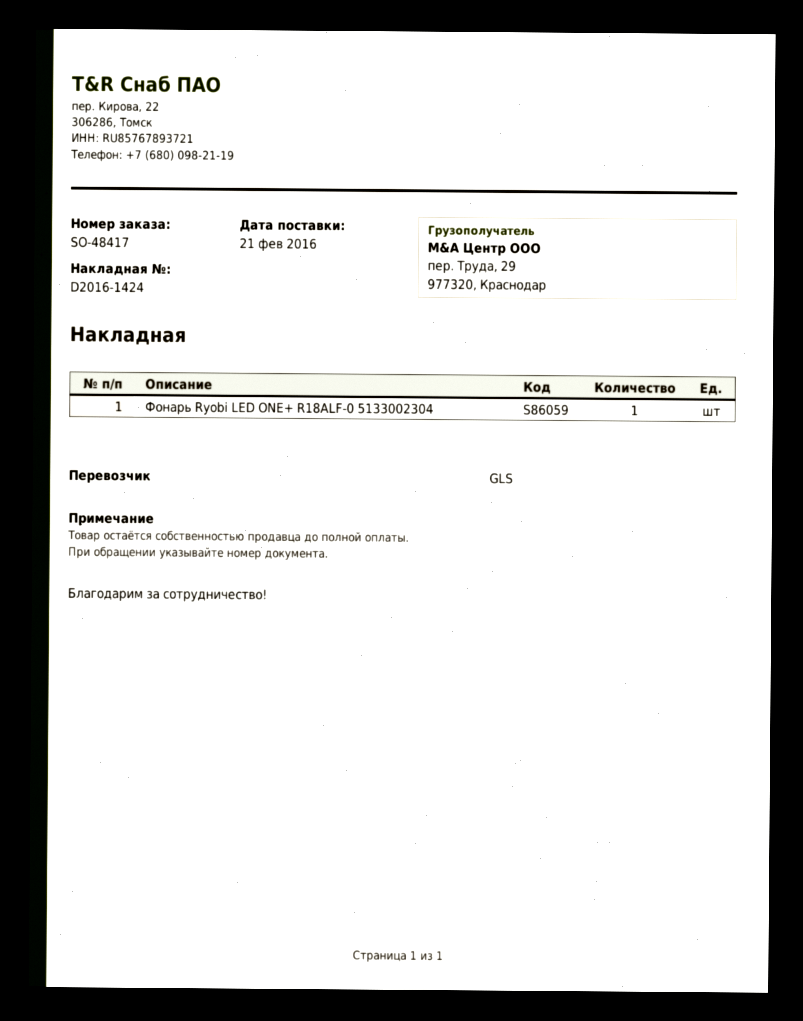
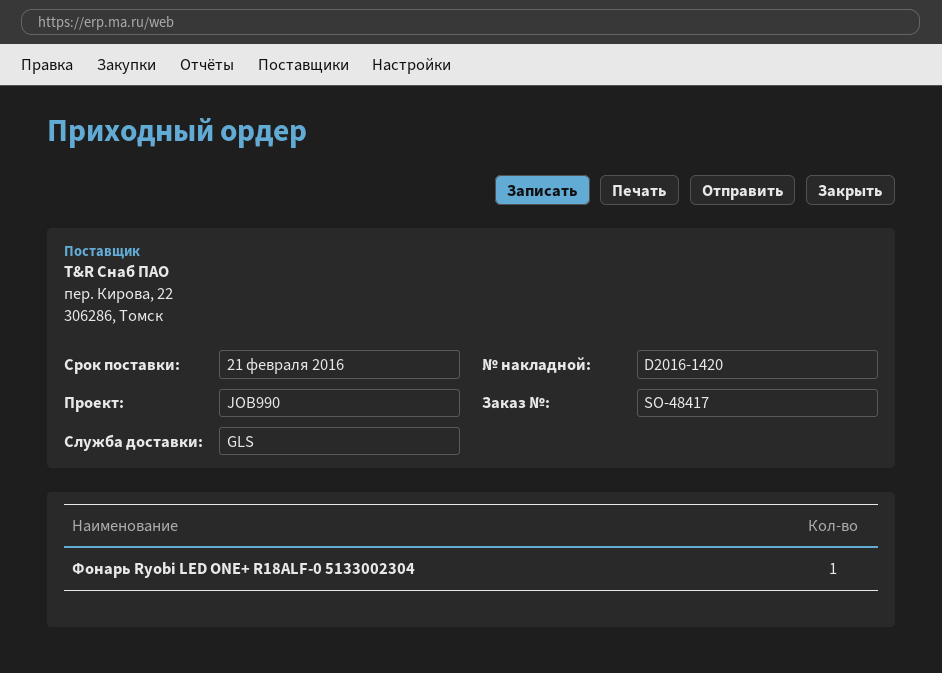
delivery note number: D2016-1424 -> D2016-1420

